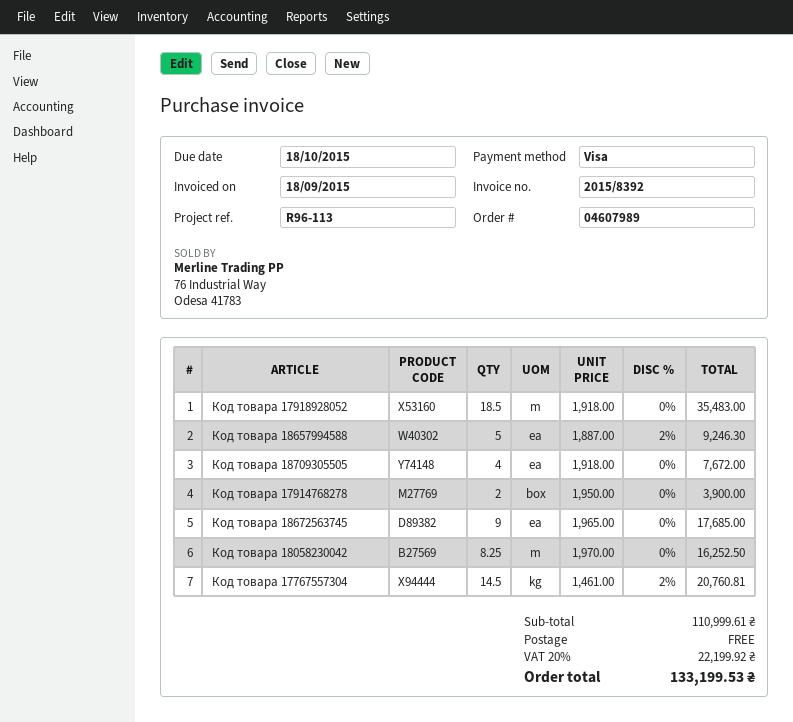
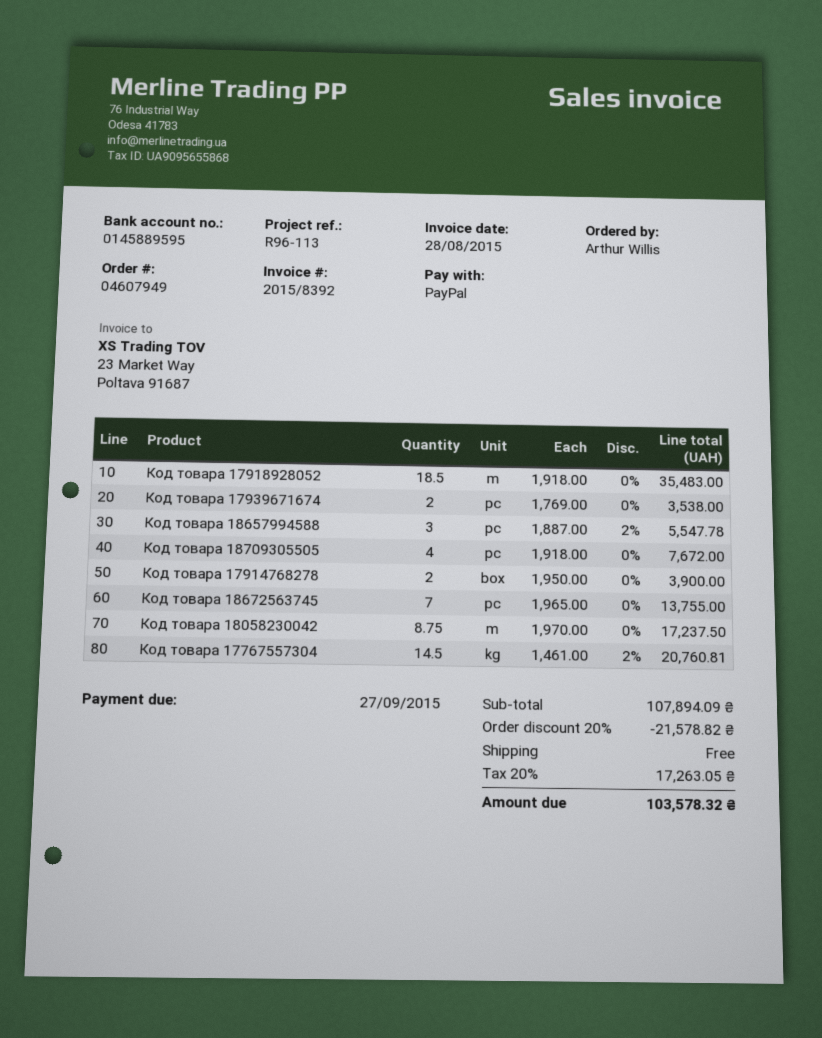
order number: 04607989 -> 04607949
invoice date: 2015-09-18 -> 2015-08-28
due date: 2015-10-18 -> 2015-09-27
payment method: Visa -> PayPal
Код товара 18657994588: 5 x 1887.00 - 2% = 9246.30 -> 3 x 1887.00 - 2% = 5547.78
Код товара 18672563745: 9 x 1965.00 = 17685.00 -> 7 x 1965.00 = 13755.00
Код товара 18058230042: 8.25 x 1970.00 = 16252.50 -> 8.75 x 1970.00 = 17237.50
Код товара 17939671674: none -> 2 x 1769.00 = 3538.00
subtotal: 110999.61 -> 107894.09
discount: none -> 20% = 21578.82
tax: 20% = 22199.92 -> 20% = 17263.05
total: 133199.53 -> 103578.32

